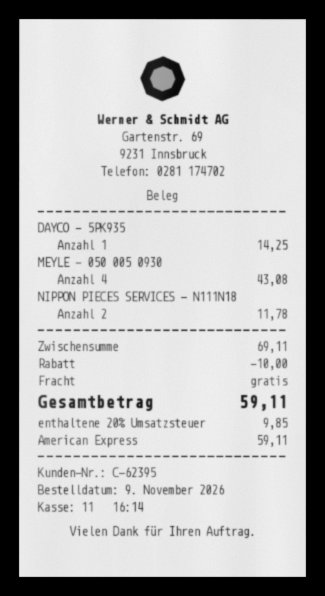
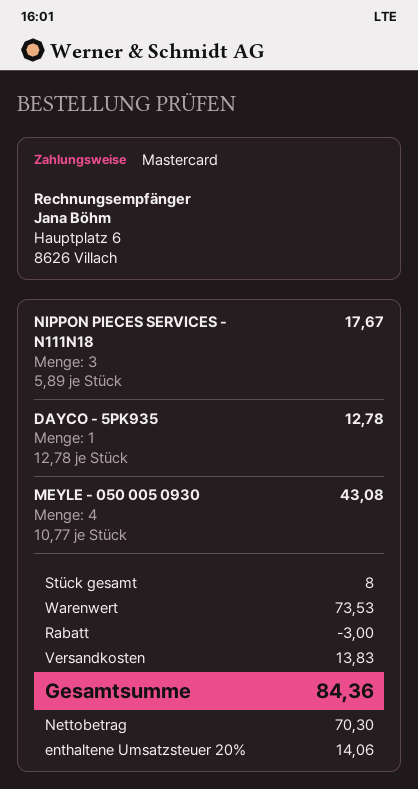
payment method: American Express -> Mastercard
DAYCO - 5PK935: 1 for 14.25 -> 1 for 12.78
NIPPON PIECES SERVICES - N111N18: 2 for 11.78 -> 3 for 17.67
subtotal: 69.11 -> 73.53
discount: 10.00 -> 3.00
shipping: 0.00 -> 13.83
tax: 20% = 9.85 -> 20% = 14.06
total: 59.11 -> 84.36

